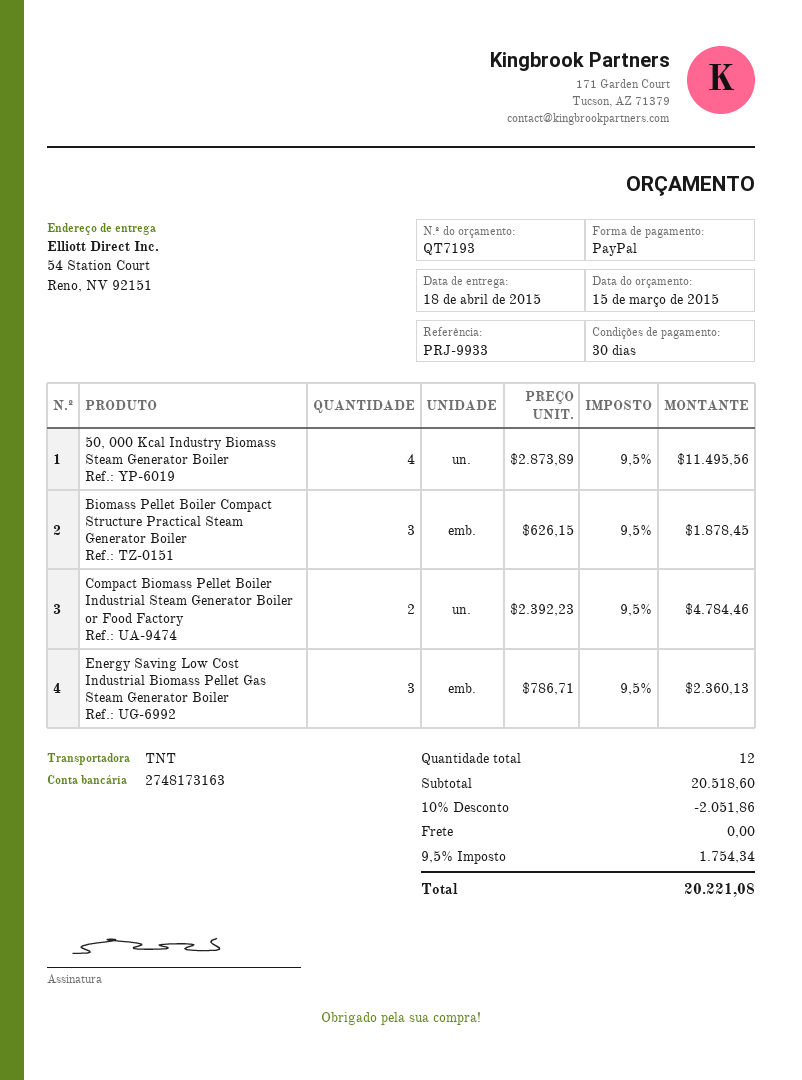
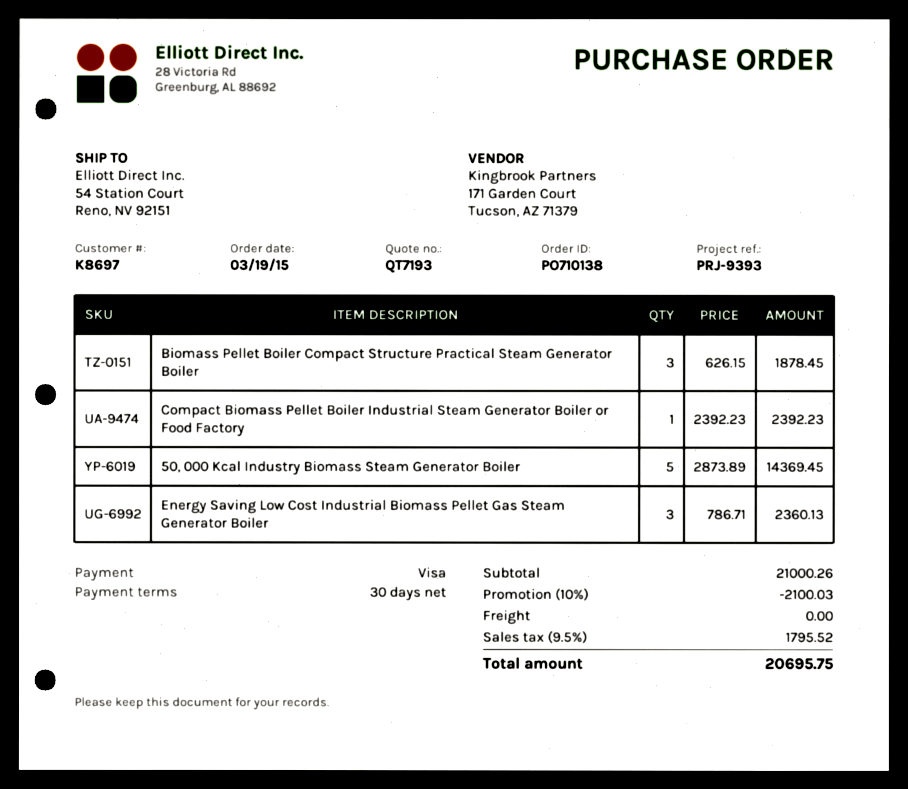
reference: PRJ-9933 -> PRJ-9393
payment method: PayPal -> Visa
50, 000 Kcal Industry Biomass Steam Generator Boiler: 4 x 2873.89 = 11495.56 -> 5 x 2873.89 = 14369.45
Compact Biomass Pellet Boiler Industrial Steam Generator Boiler or Food Factory: 2 x 2392.23 = 4784.46 -> 1 x 2392.23 = 2392.23
subtotal: 20518.60 -> 21000.26
discount: 10% = 2051.86 -> 10% = 2100.03
tax: 9.5% = 1754.34 -> 9.5% = 1795.52
total: 20221.08 -> 20695.75

